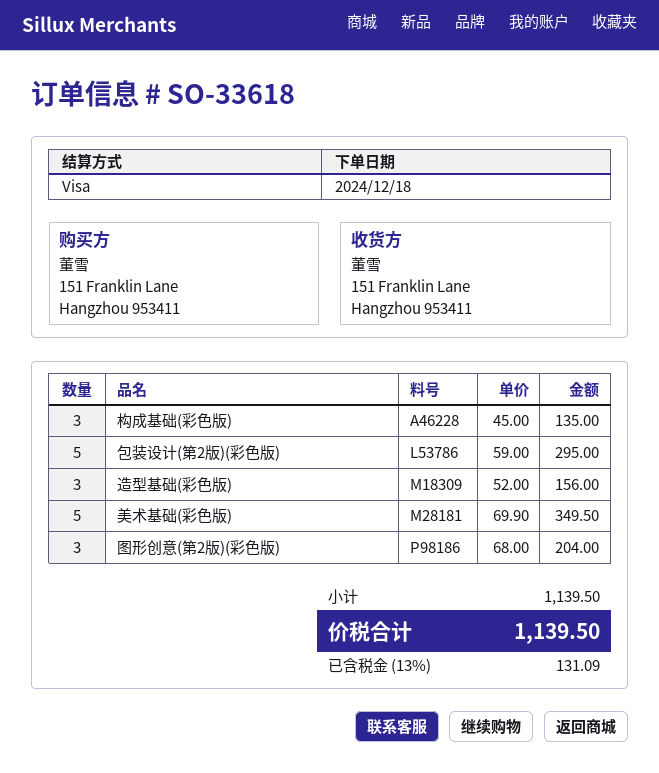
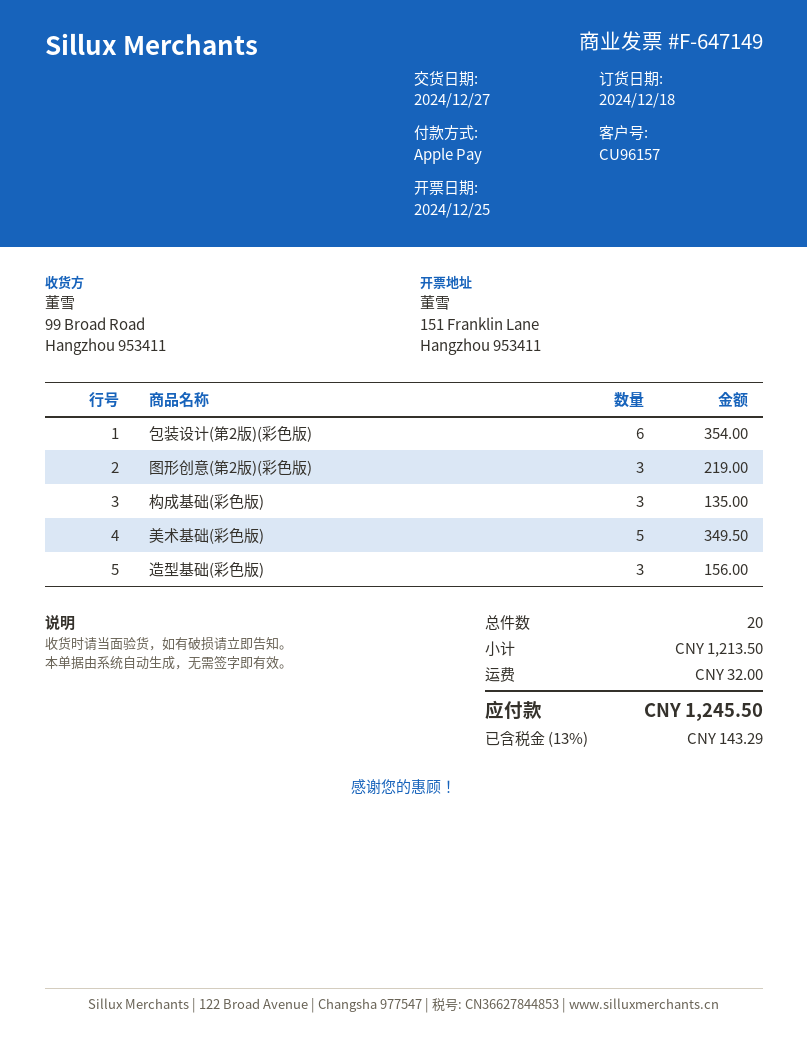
payment method: Visa -> Apple Pay
ship to: 151 Franklin Lane, Hangzhou 953411 -> 99 Broad Road, Hangzhou 953411
包装设计(第2版)(彩色版): 5 for 295.00 -> 6 for 354.00
图形创意(第2版)(彩色版): 3 for 204.00 -> 3 for 219.00
subtotal: 1139.50 -> 1213.50
shipping: none -> 32.00
tax: 13% = 131.09 -> 13% = 143.29
total: 1139.50 -> 1245.50

